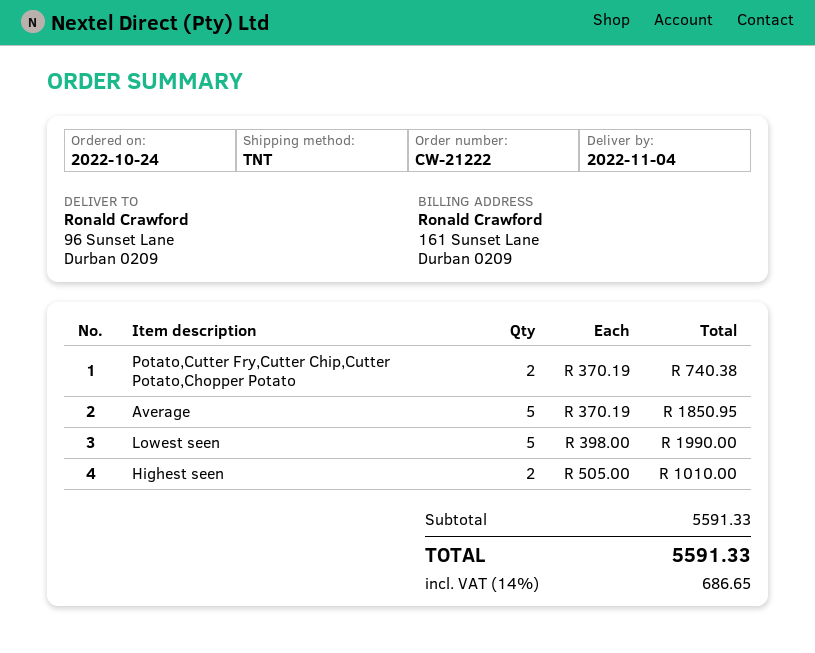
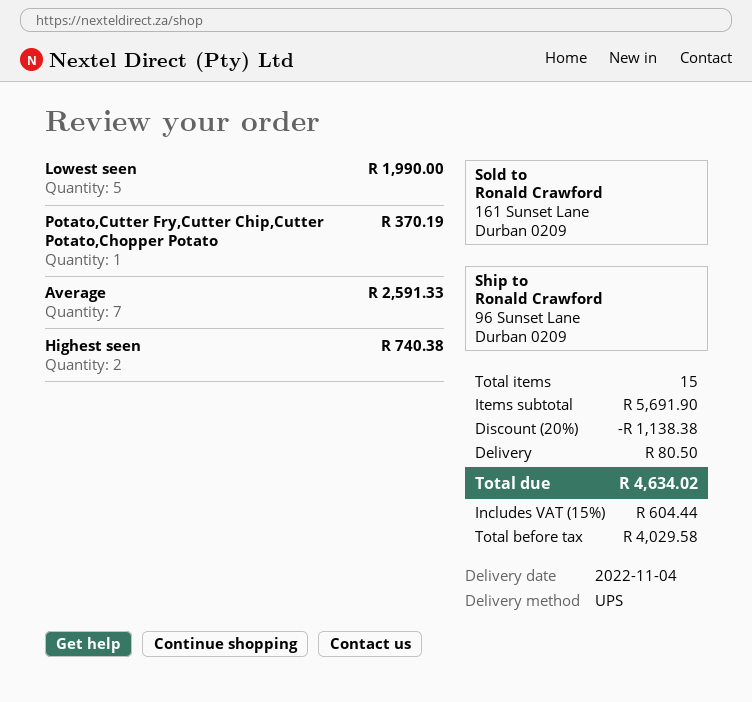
shipping method: TNT -> UPS
Potato,Cutter Fry,Cutter Chip,Cutter Potato,Chopper Potato: 2 for 740.38 -> 1 for 370.19
Average: 5 for 1850.95 -> 7 for 2591.33
Highest seen: 2 for 1010.00 -> 2 for 740.38
subtotal: 5591.33 -> 5691.90
discount: none -> 20% = 1138.38
shipping: none -> 80.50
tax: 14% = 686.65 -> 15% = 604.44
total: 5591.33 -> 4634.02

